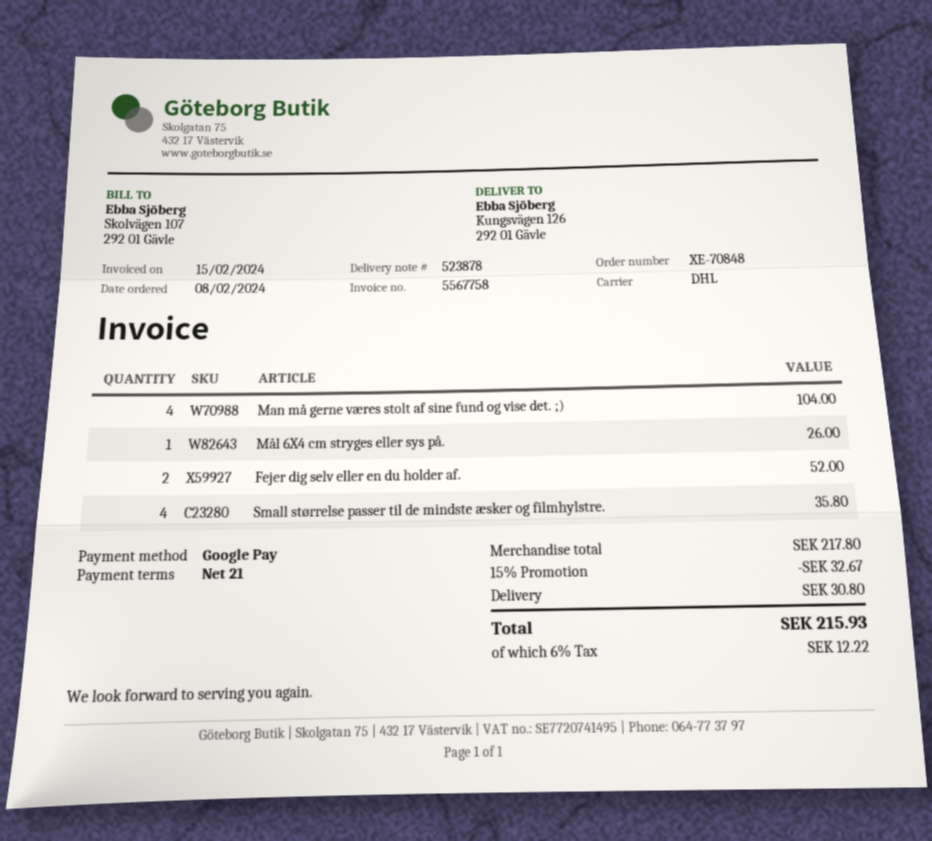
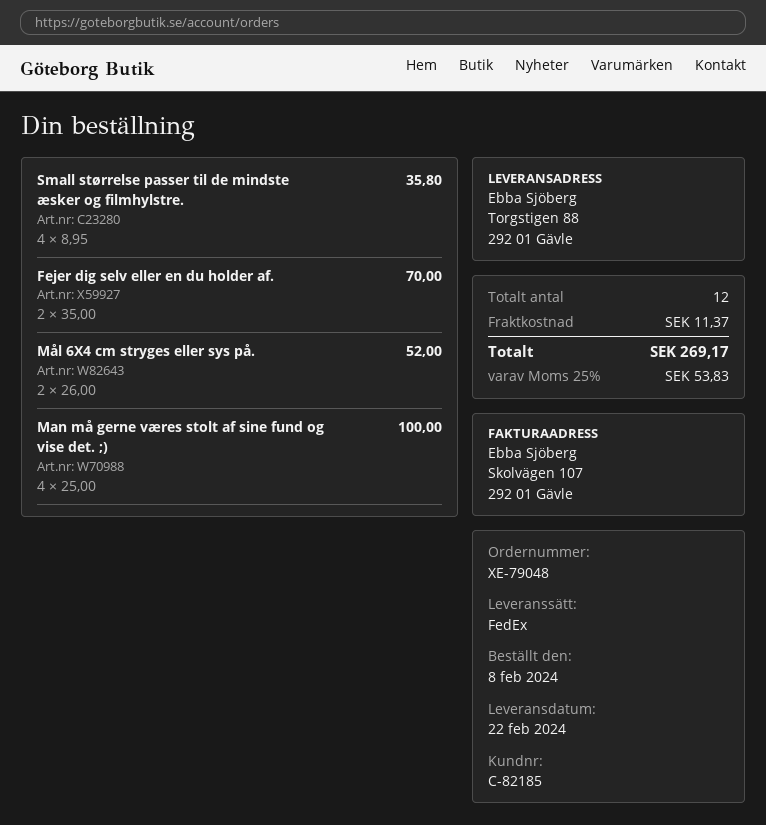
order number: XE-70848 -> XE-79048
shipping method: DHL -> FedEx
ship to: Kungsvägen 126, 292 01 Gävle -> Torgstigen 88, 292 01 Gävle
Man må gerne væres stolt af sine fund og vise det. ;): 4 for 104.00 -> 4 for 100.00
Mål 6X4 cm stryges eller sys på.: 1 for 26.00 -> 2 for 52.00
Fejer dig selv eller en du holder af.: 2 for 52.00 -> 2 for 70.00
discount: 15% = 32.67 -> none
shipping: 30.80 -> 11.37
tax: 6% = 12.22 -> 25% = 53.83
total: 215.93 -> 269.17

